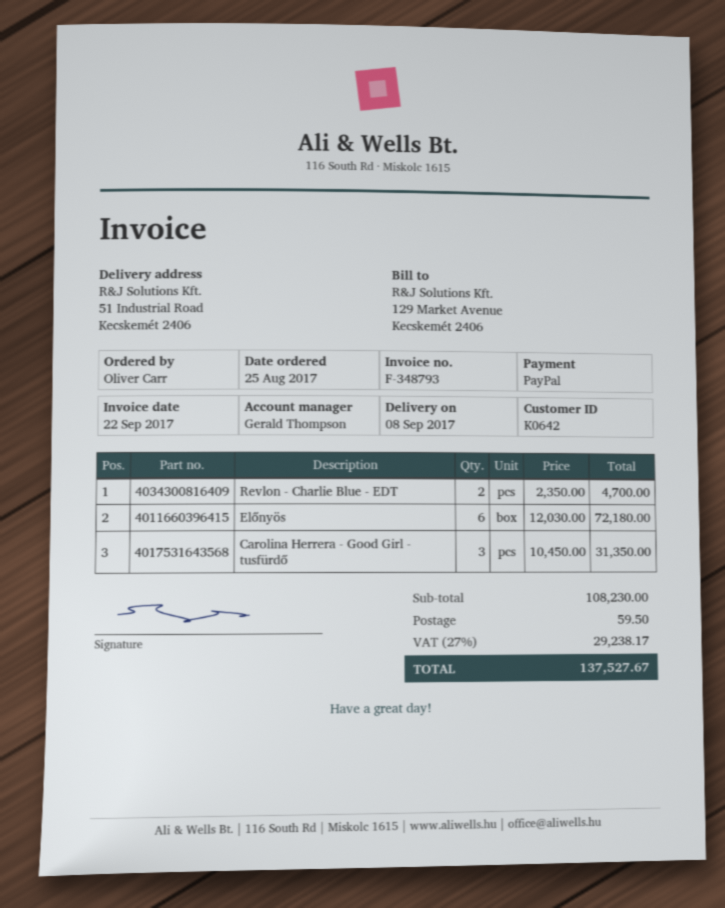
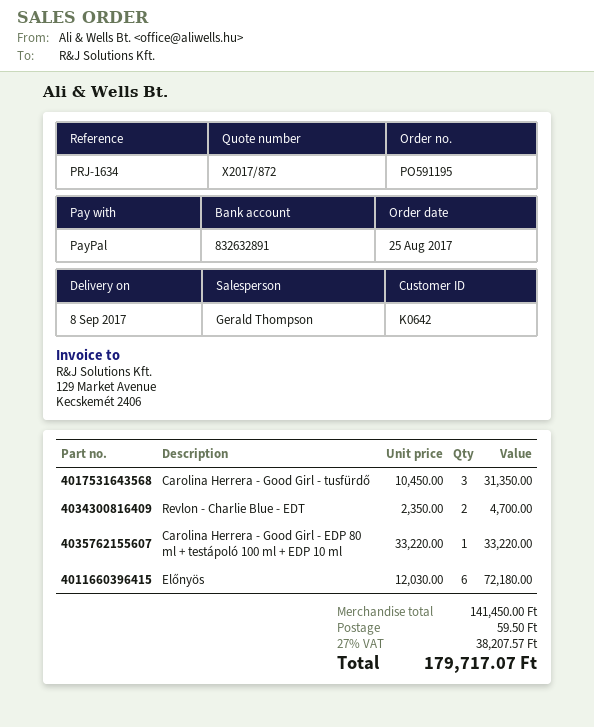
Carolina Herrera - Good Girl - EDP 80 ml + testápoló 100 ml + EDP 10 ml: none -> 1 x 33220.00 = 33220.00
subtotal: 108230.00 -> 141450.00
tax: 27% = 29238.17 -> 27% = 38207.57
total: 137527.67 -> 179717.07

